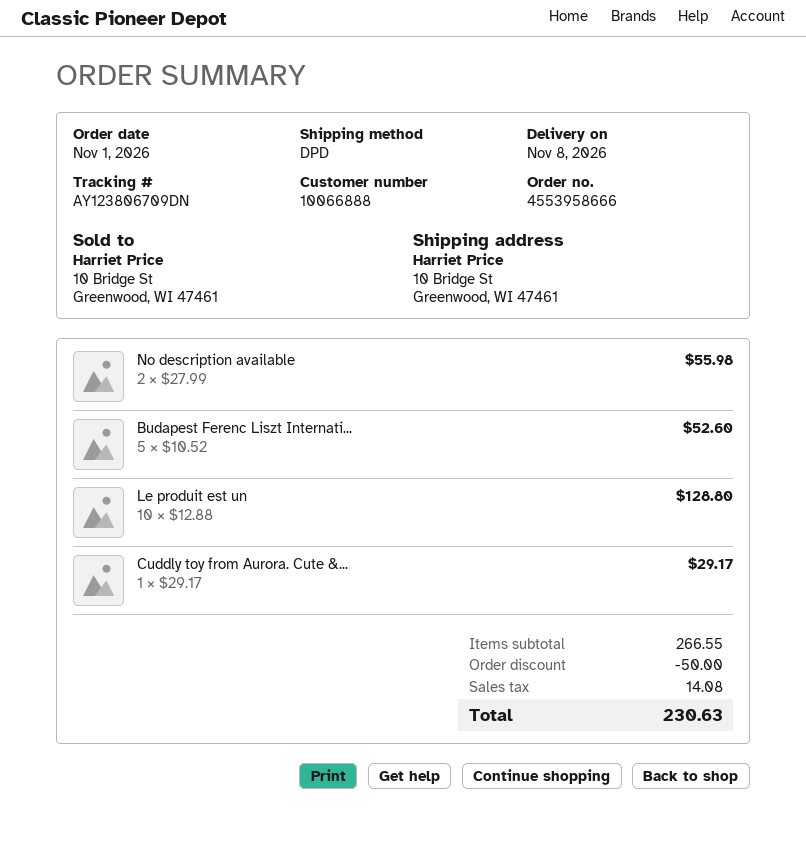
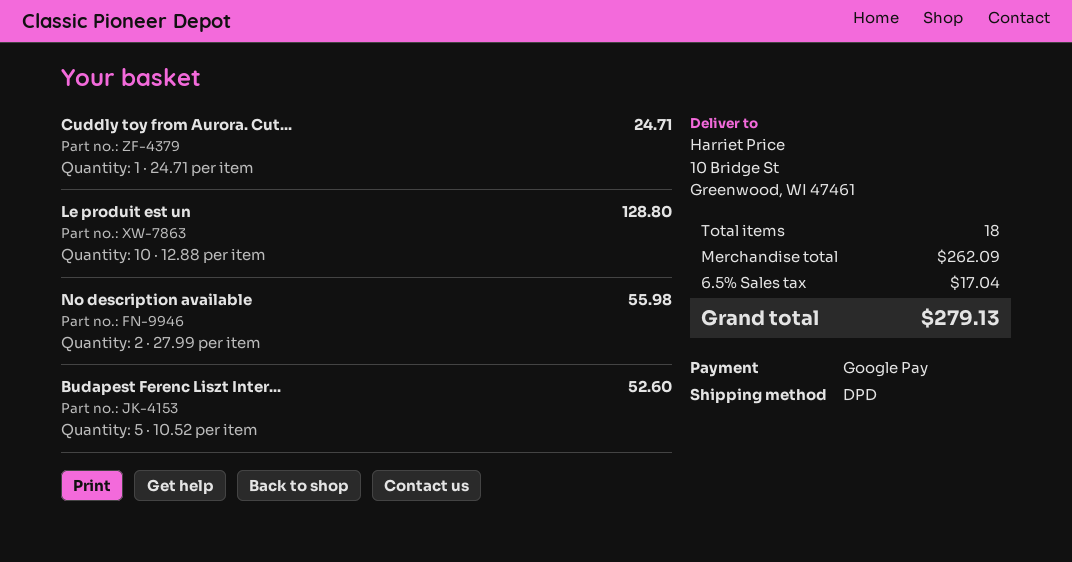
Cuddly toy from Aurora. Cute &...: 1 x 29.17 = 29.17 -> 1 x 24.71 = 24.71
subtotal: 266.55 -> 262.09
discount: 50.00 -> none
tax: 14.08 -> 17.04
total: 230.63 -> 279.13

